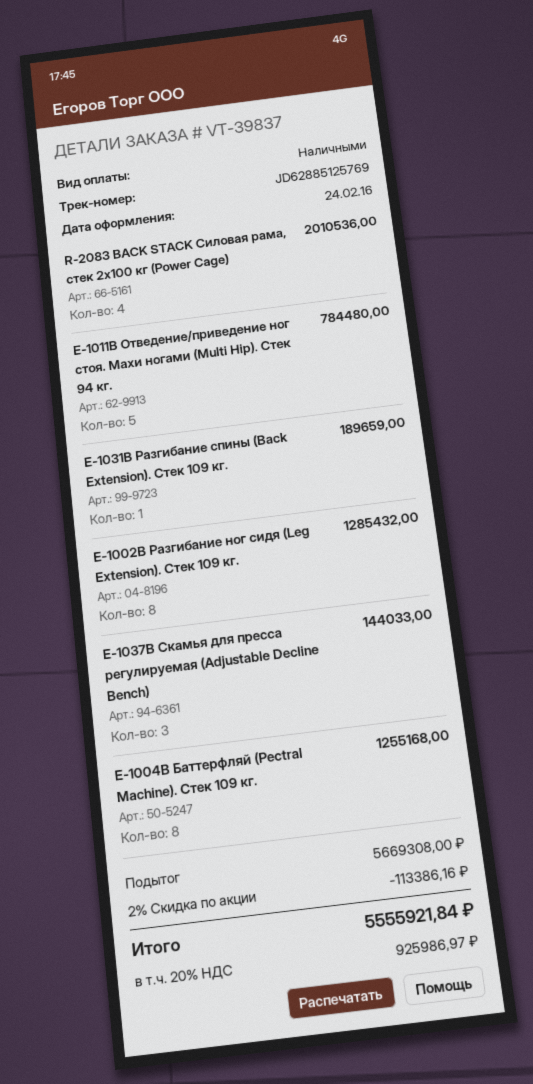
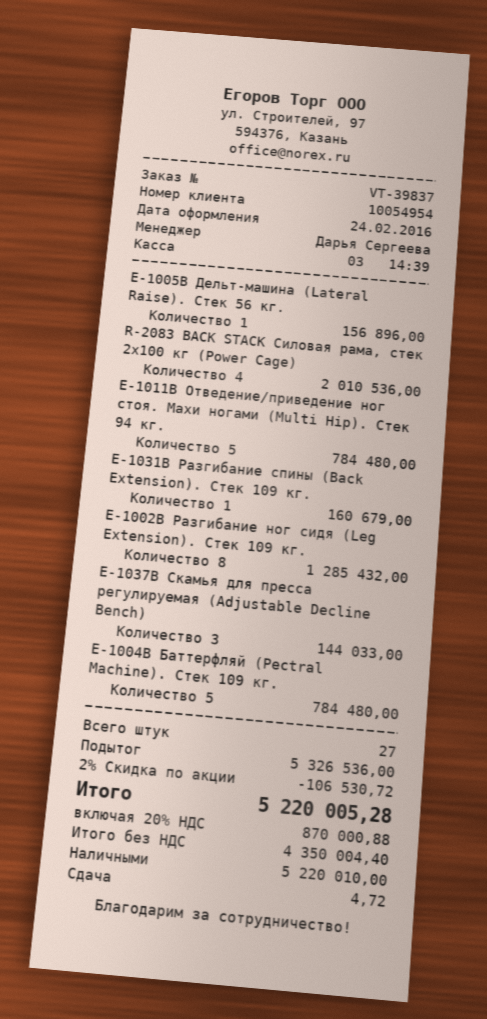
E-1031В Разгибание спины (Back Extension). Стек 109 кг.: 1 for 189659.00 -> 1 for 160679.00
E-1004В Баттерфляй (Pectral Machine). Стек 109 кг.: 8 for 1255168.00 -> 5 for 784480.00
E-1005В Дельт-машина (Lateral Raise). Стек 56 кг.: none -> 1 for 156896.00
subtotal: 5669308.00 -> 5326536.00
discount: 2% = 113386.16 -> 2% = 106530.72
tax: 20% = 925986.97 -> 20% = 870000.88
total: 5555921.84 -> 5220005.28

